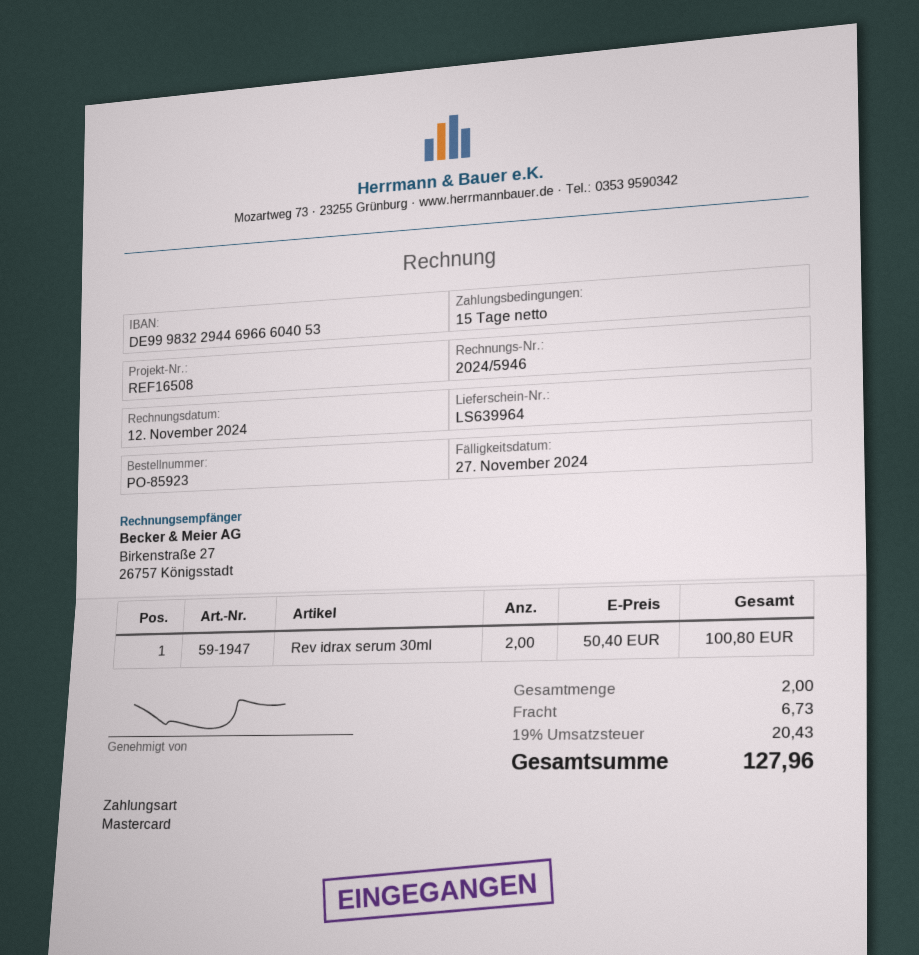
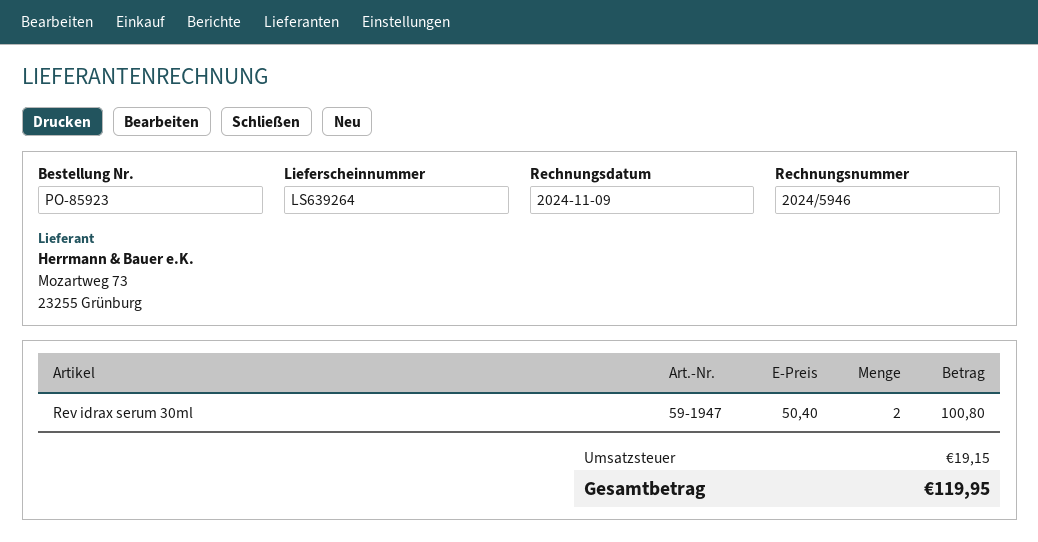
delivery note number: LS639964 -> LS639264
invoice date: 2024-11-12 -> 2024-11-09
shipping: 6.73 -> none
tax: 20.43 -> 19.15
total: 127.96 -> 119.95

